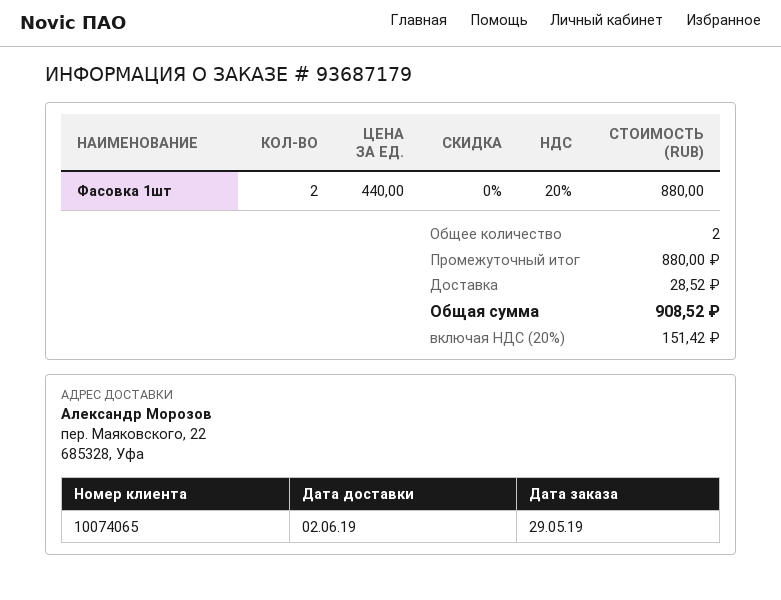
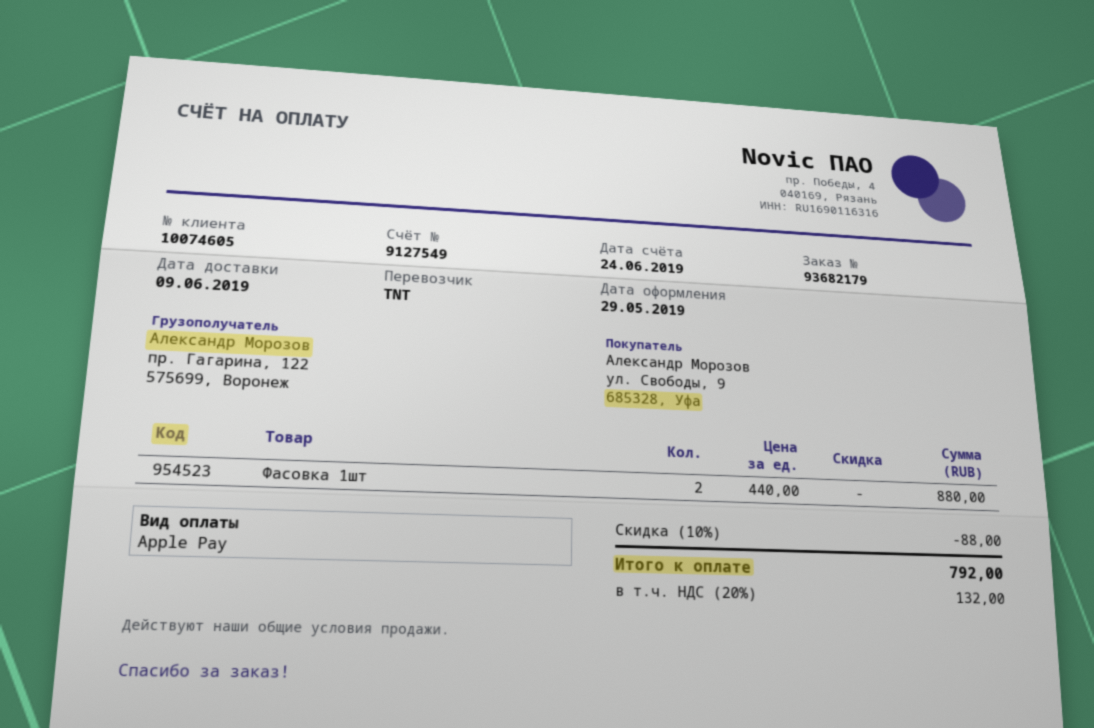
order number: 93687179 -> 93682179
delivery date: 2019-06-02 -> 2019-06-09
customer number: 10074065 -> 10074605
ship to: пер. Маяковского, 22, 685328, Уфа -> пр. Гагарина, 122, 575699, Воронеж
discount: none -> 10% = 88.00
shipping: 28.52 -> none
tax: 20% = 151.42 -> 20% = 132.00
total: 908.52 -> 792.00

